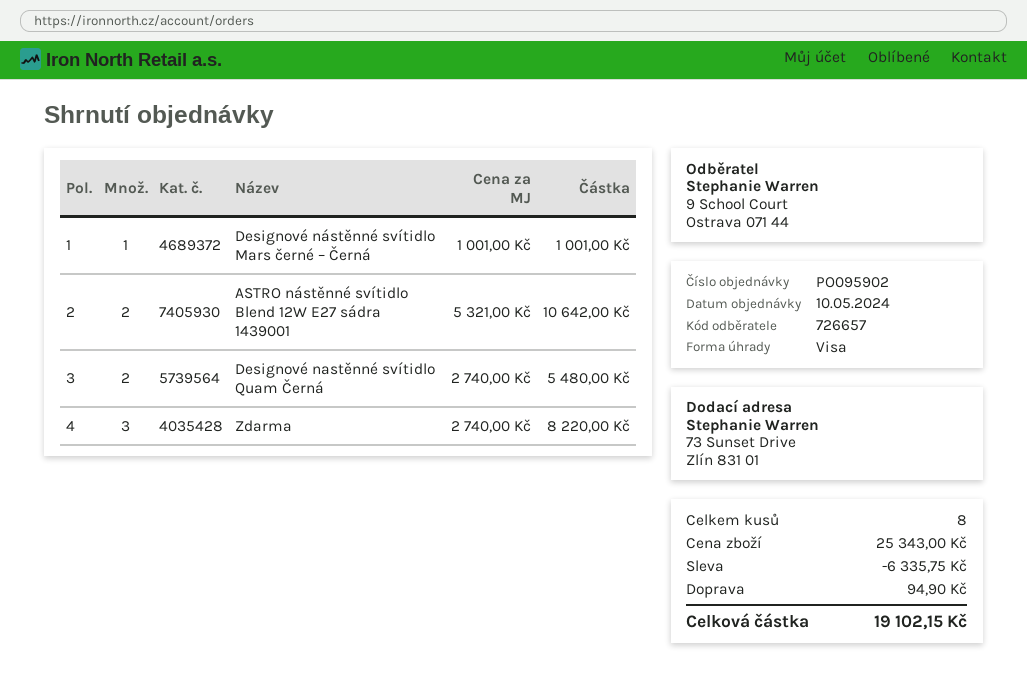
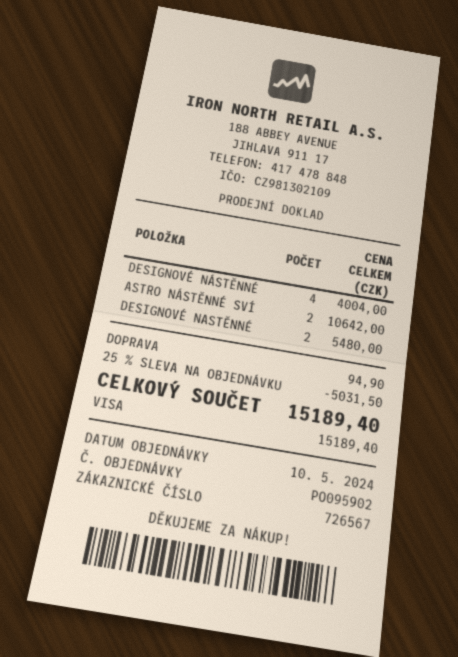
customer number: 726657 -> 726567
Designové nástěnné svítidlo Mars černé – Černá: 1 for 1001.00 -> 4 for 4004.00
Zdarma: 3 for 8220.00 -> none
discount: 6335.75 -> 5031.50
total: 19102.15 -> 15189.40

